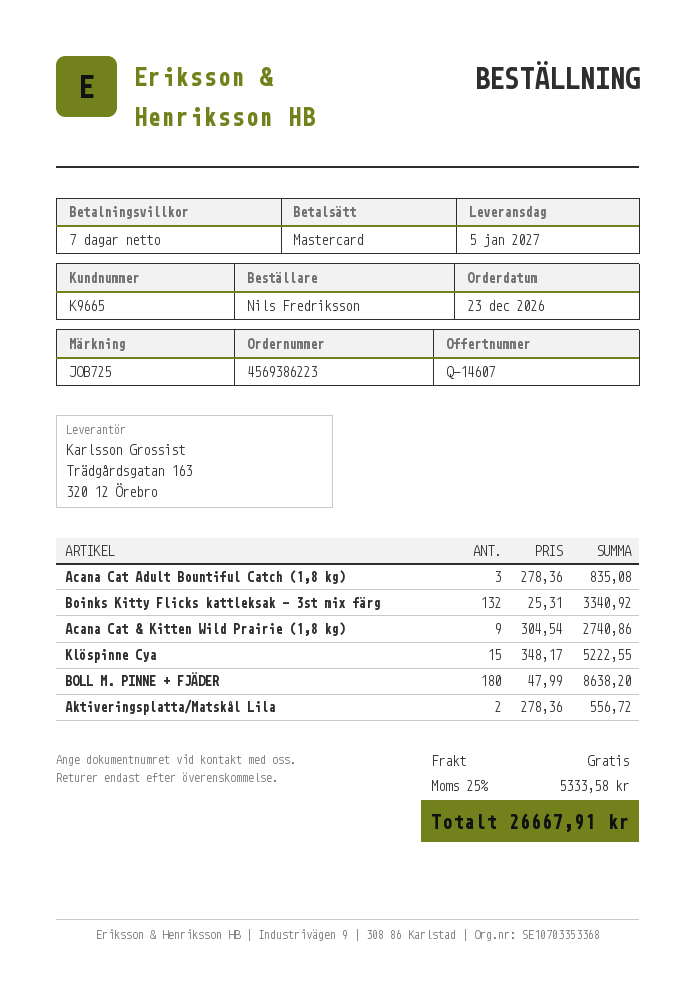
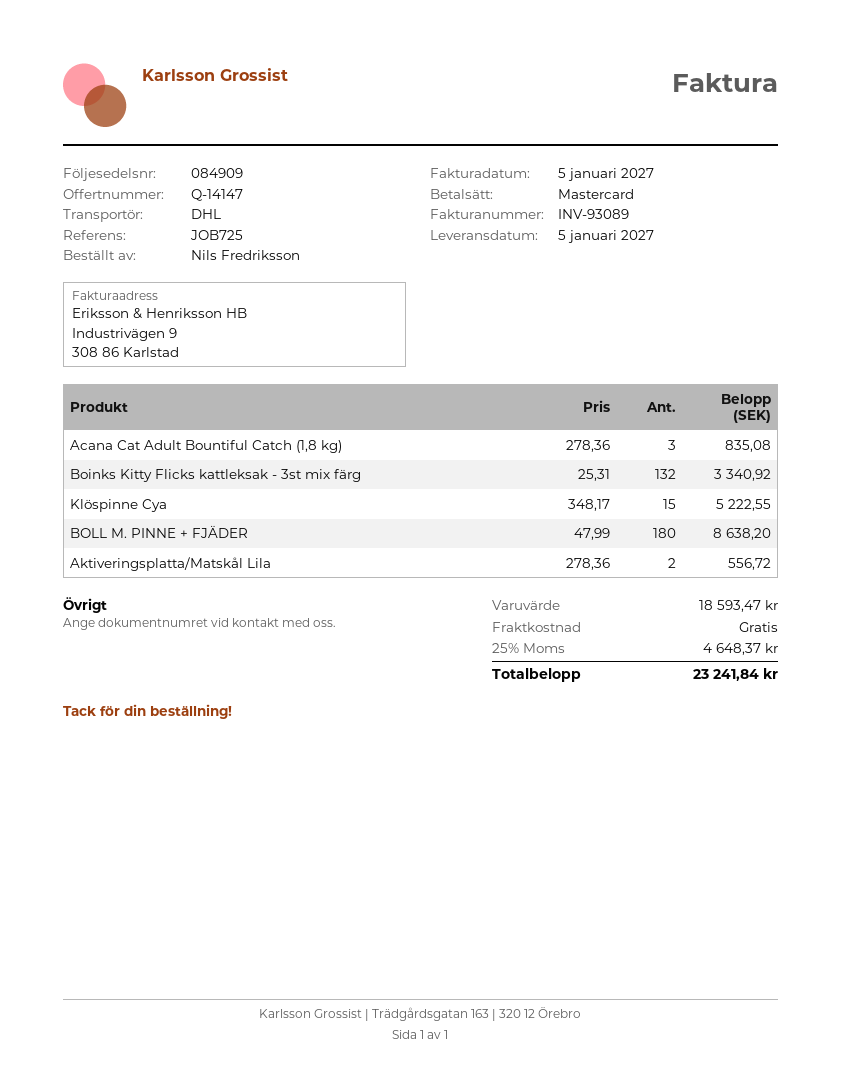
quote number: Q-14607 -> Q-14147
Acana Cat & Kitten Wild Prairie (1,8 kg): 9 x 304.54 = 2740.86 -> none
tax: 25% = 5333.58 -> 25% = 4648.37
total: 26667.91 -> 23241.84

